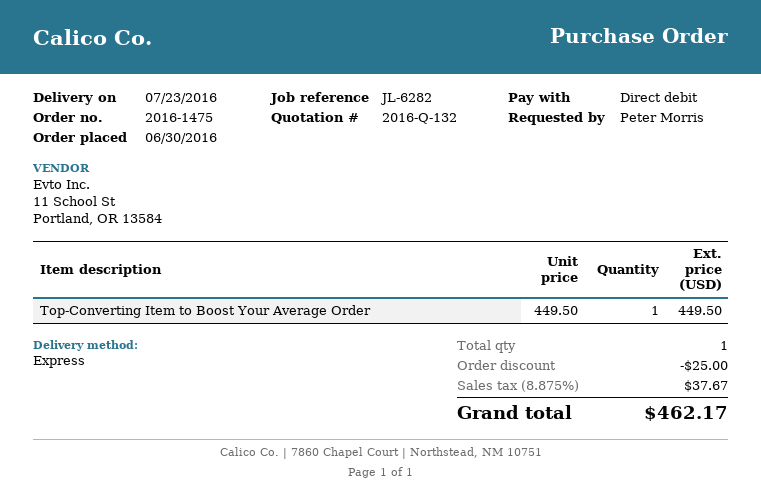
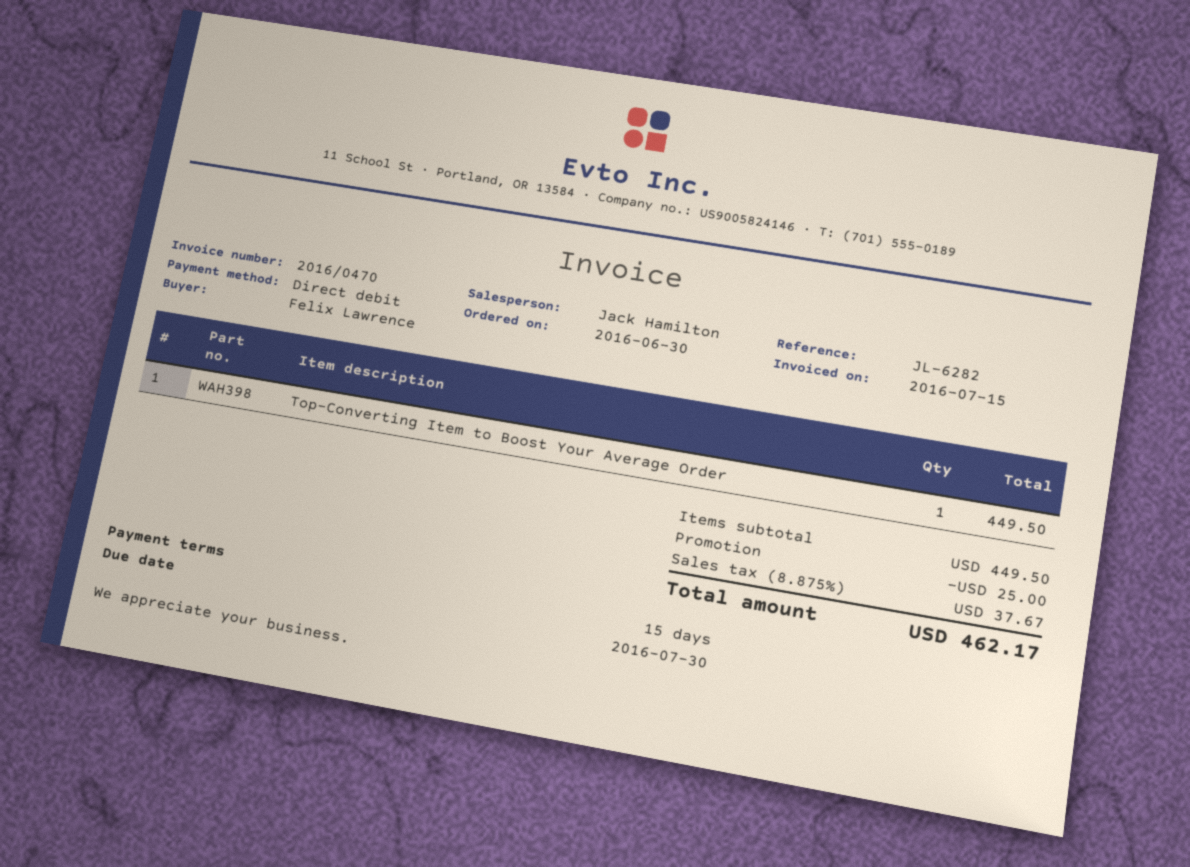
ordered by: Peter Morris -> Felix Lawrence

